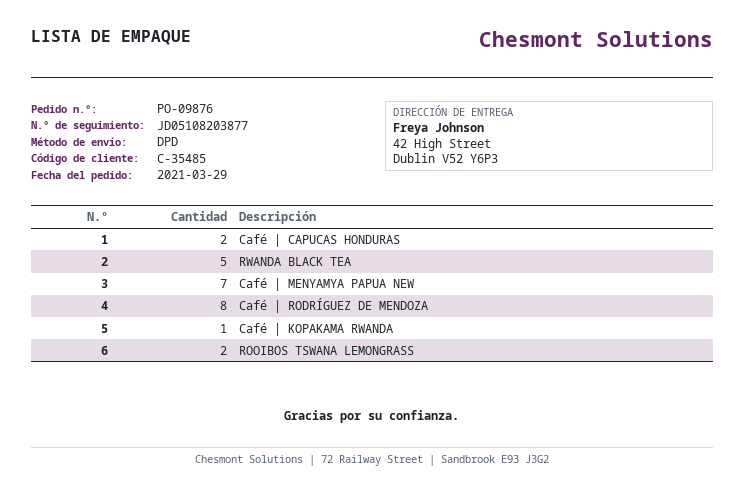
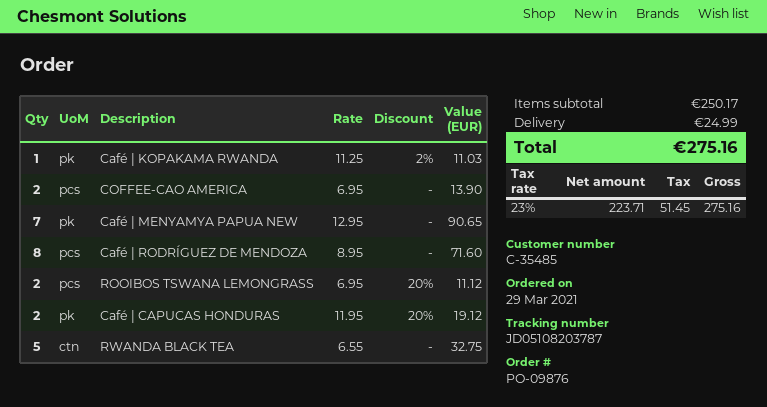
tracking number: JD05108203877 -> JD05108203787
COFFEE-CAO AMERICA: none -> 2

